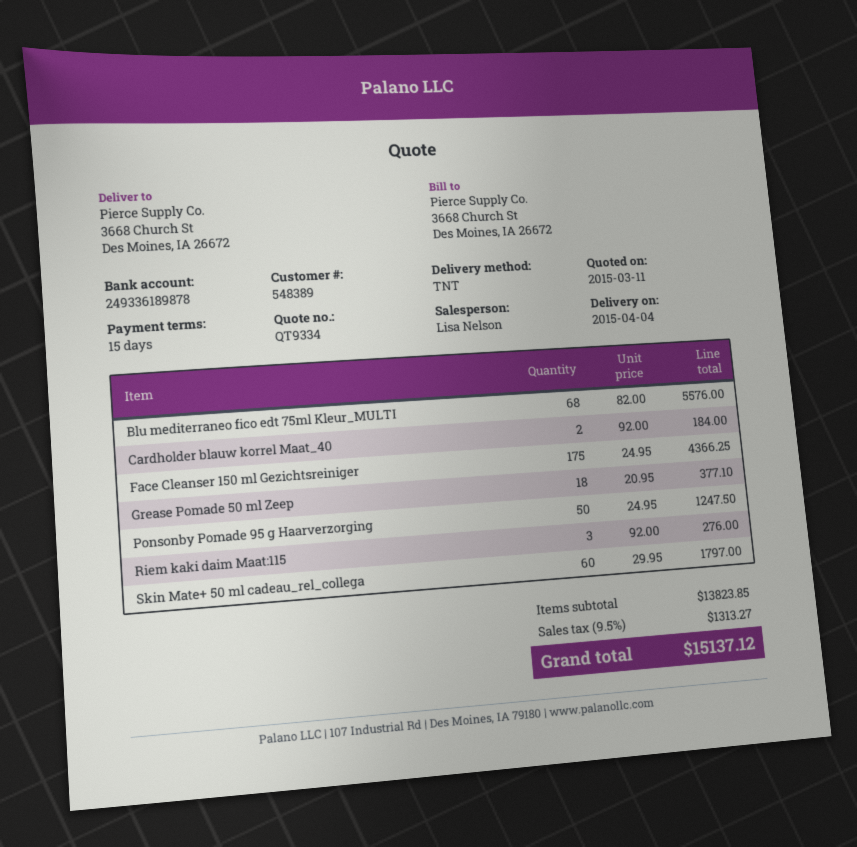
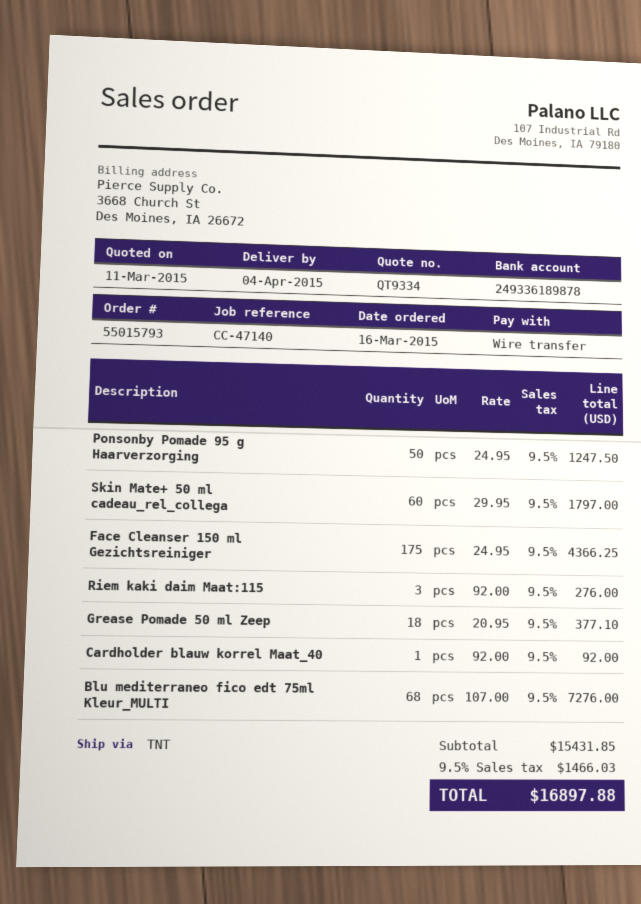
Blu mediterraneo fico edt 75ml Kleur_MULTI: 68 x 82.00 = 5576.00 -> 68 x 107.00 = 7276.00
Cardholder blauw korrel Maat_40: 2 x 92.00 = 184.00 -> 1 x 92.00 = 92.00
subtotal: 13823.85 -> 15431.85
tax: 9.5% = 1313.27 -> 9.5% = 1466.03
total: 15137.12 -> 16897.88

